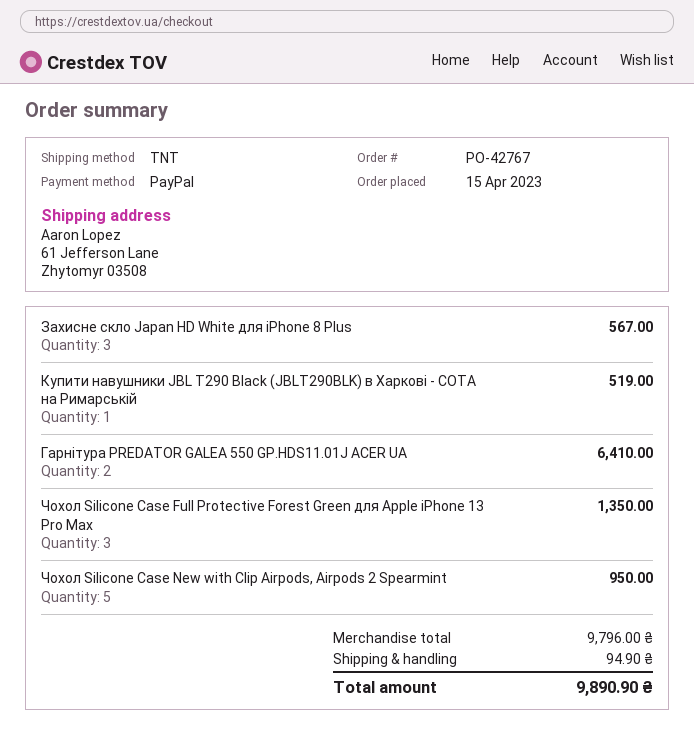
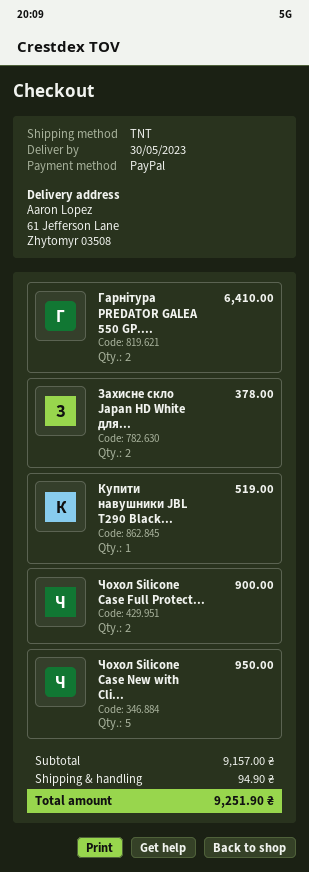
Захисне скло Japan HD White для iPhone 8 Plus: 3 for 567.00 -> 2 for 378.00
Чохол Silicone Case Full Protective Forest Green для Apple iPhone 13 Pro Max: 3 for 1350.00 -> 2 for 900.00
subtotal: 9796.00 -> 9157.00
total: 9890.90 -> 9251.90

